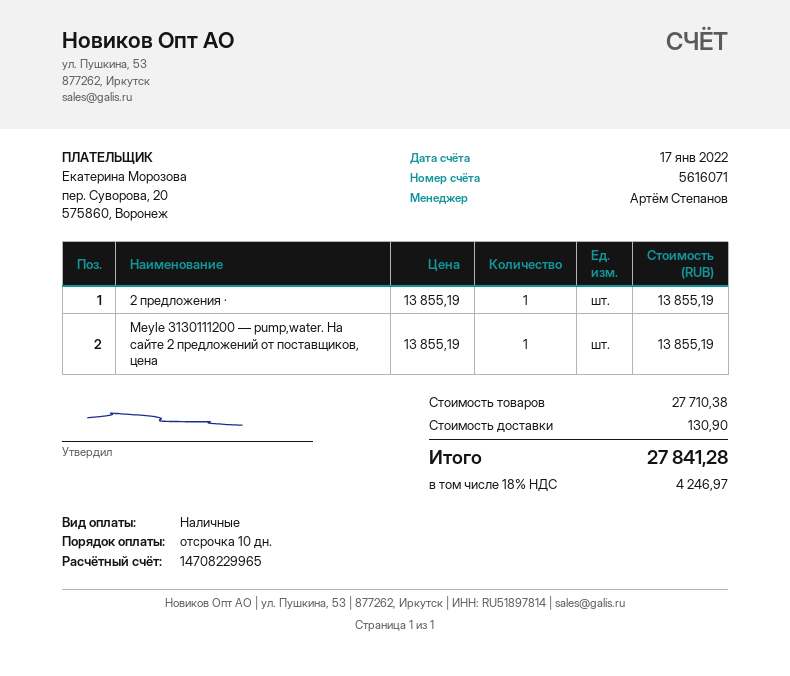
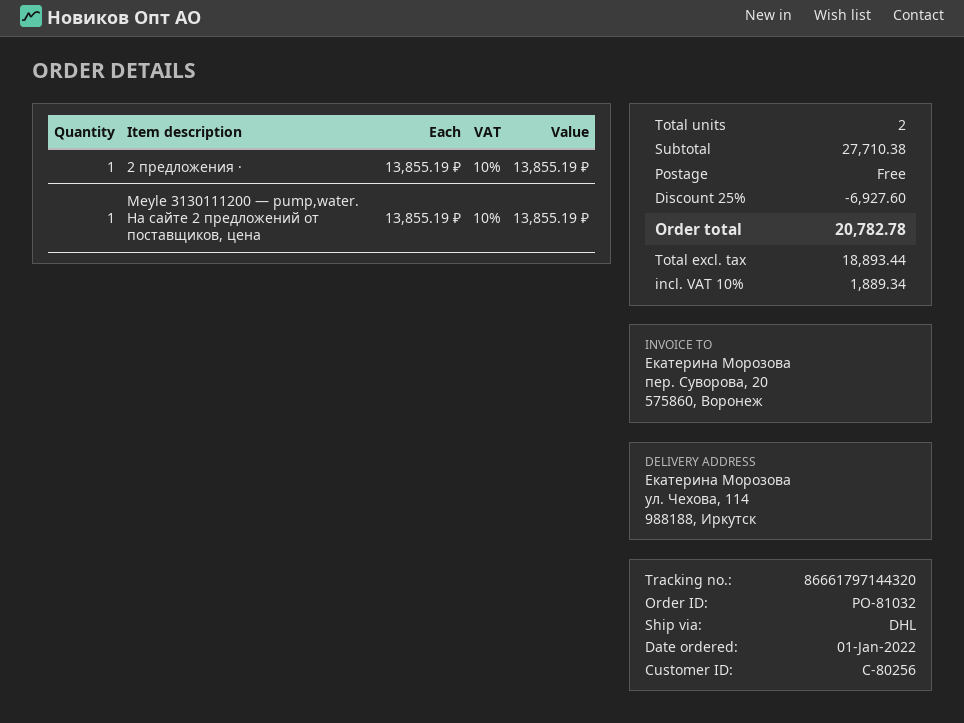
discount: none -> 25% = 6927.60
shipping: 130.90 -> 0.00
tax: 18% = 4246.97 -> 10% = 1889.34
total: 27841.28 -> 20782.78

